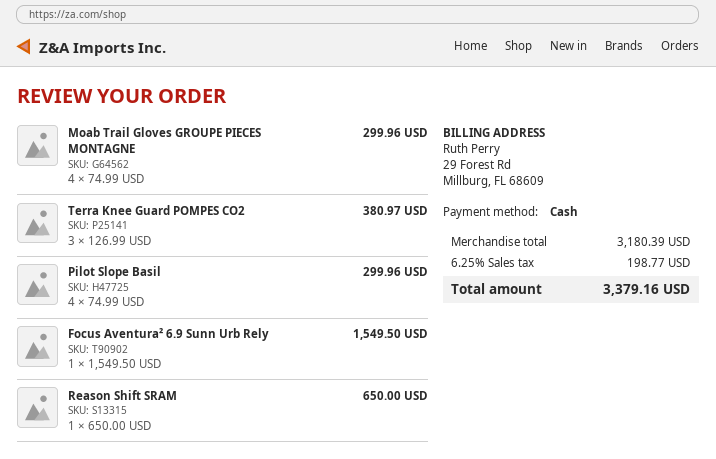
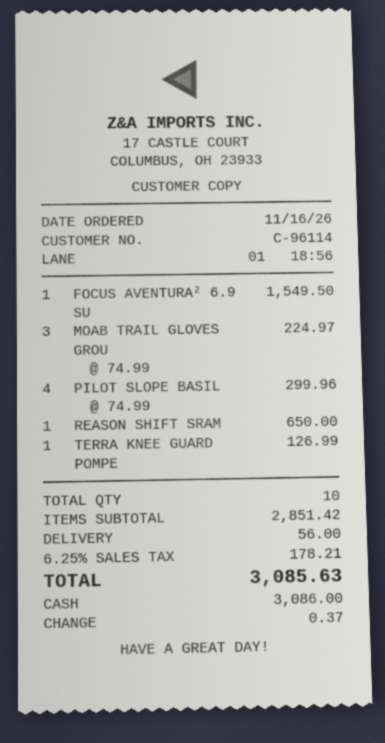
Moab Trail Gloves GROUPE PIECES MONTAGNE: 4 x 74.99 = 299.96 -> 3 x 74.99 = 224.97
Terra Knee Guard POMPES CO2: 3 x 126.99 = 380.97 -> 1 x 126.99 = 126.99
subtotal: 3180.39 -> 2851.42
shipping: none -> 56.00
tax: 6.25% = 198.77 -> 6.25% = 178.21
total: 3379.16 -> 3085.63

